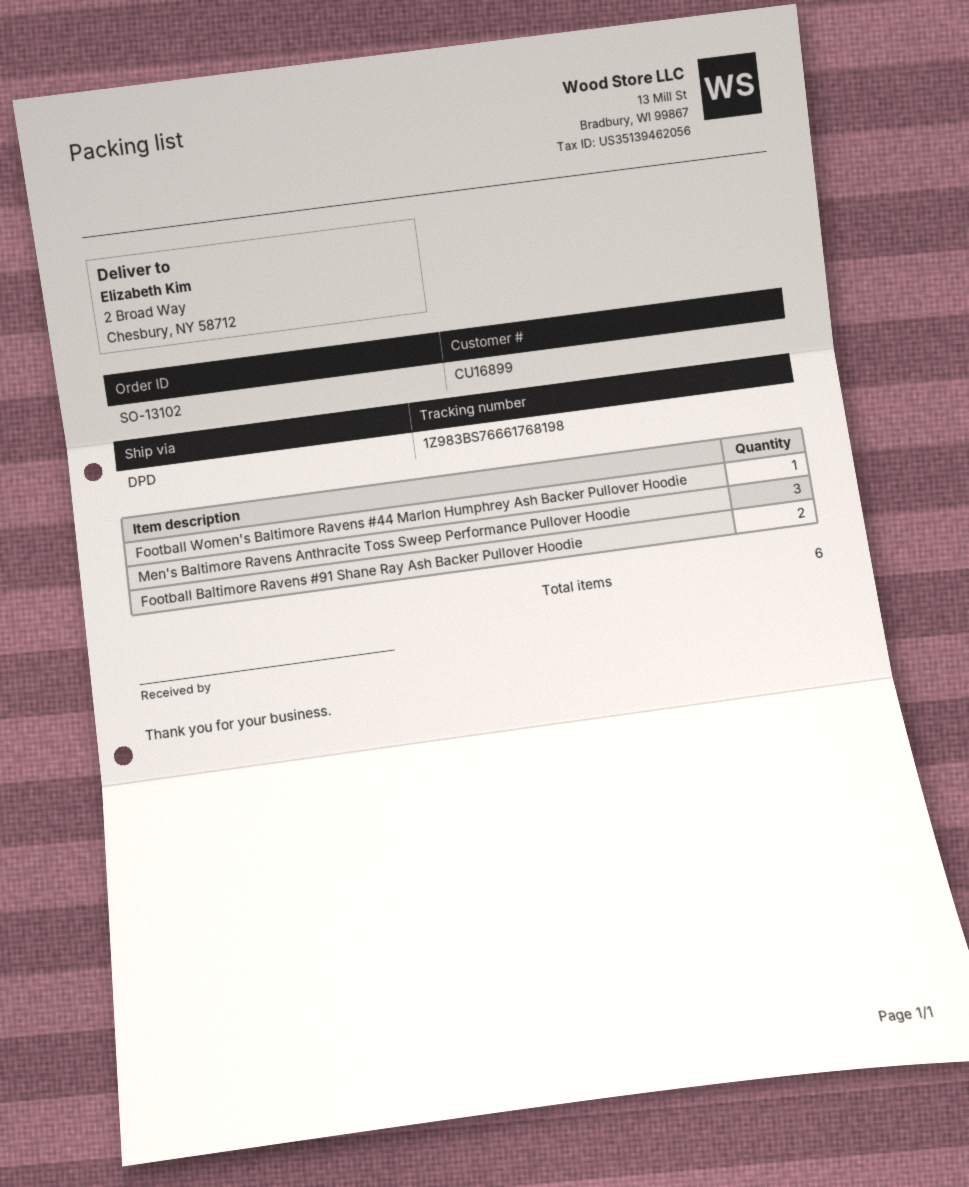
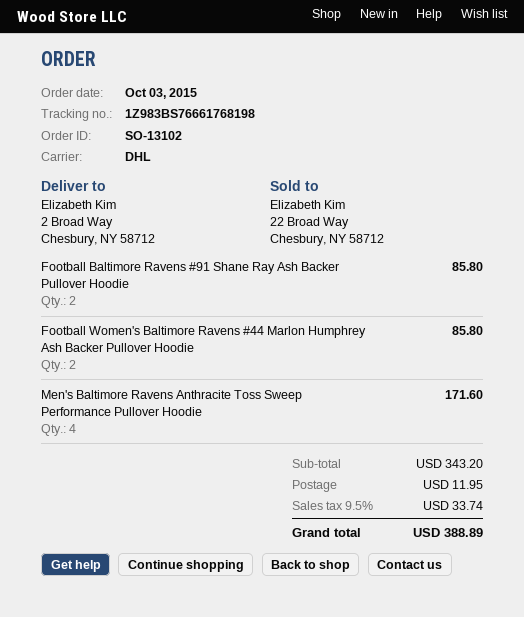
shipping method: DPD -> DHL
Football Women's Baltimore Ravens #44 Marlon Humphrey Ash Backer Pullover Hoodie: 1 -> 2
Men's Baltimore Ravens Anthracite Toss Sweep Performance Pullover Hoodie: 3 -> 4

